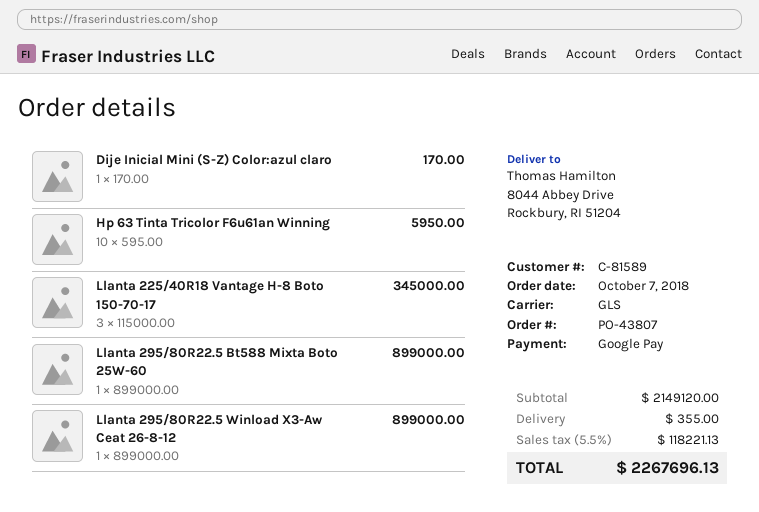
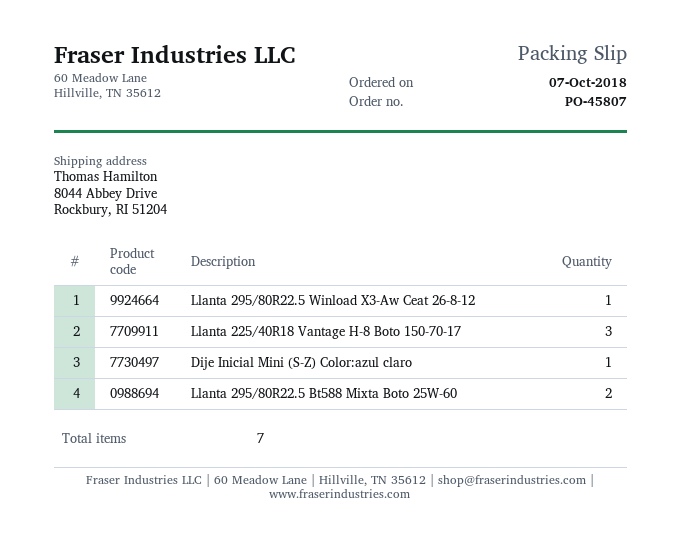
order number: PO-43807 -> PO-45807
Hp 63 Tinta Tricolor F6u61an Winning: 10 -> none
Llanta 295/80R22.5 Bt588 Mixta Boto 25W-60: 1 -> 2

